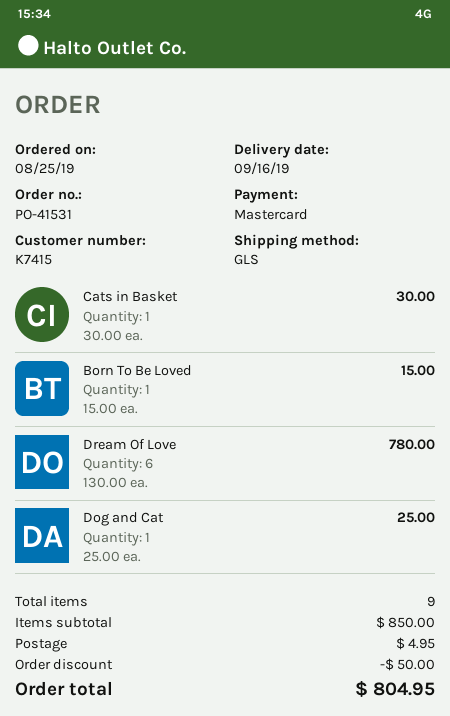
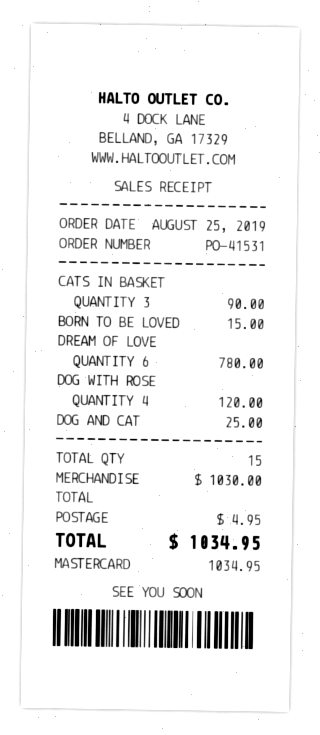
Cats in Basket: 1 for 30.00 -> 3 for 90.00
DOG WITH ROSE: none -> 4 for 120.00
total quantity: 9 -> 15
subtotal: 850.00 -> 1030.00
discount: 50.00 -> none
total: 804.95 -> 1034.95

